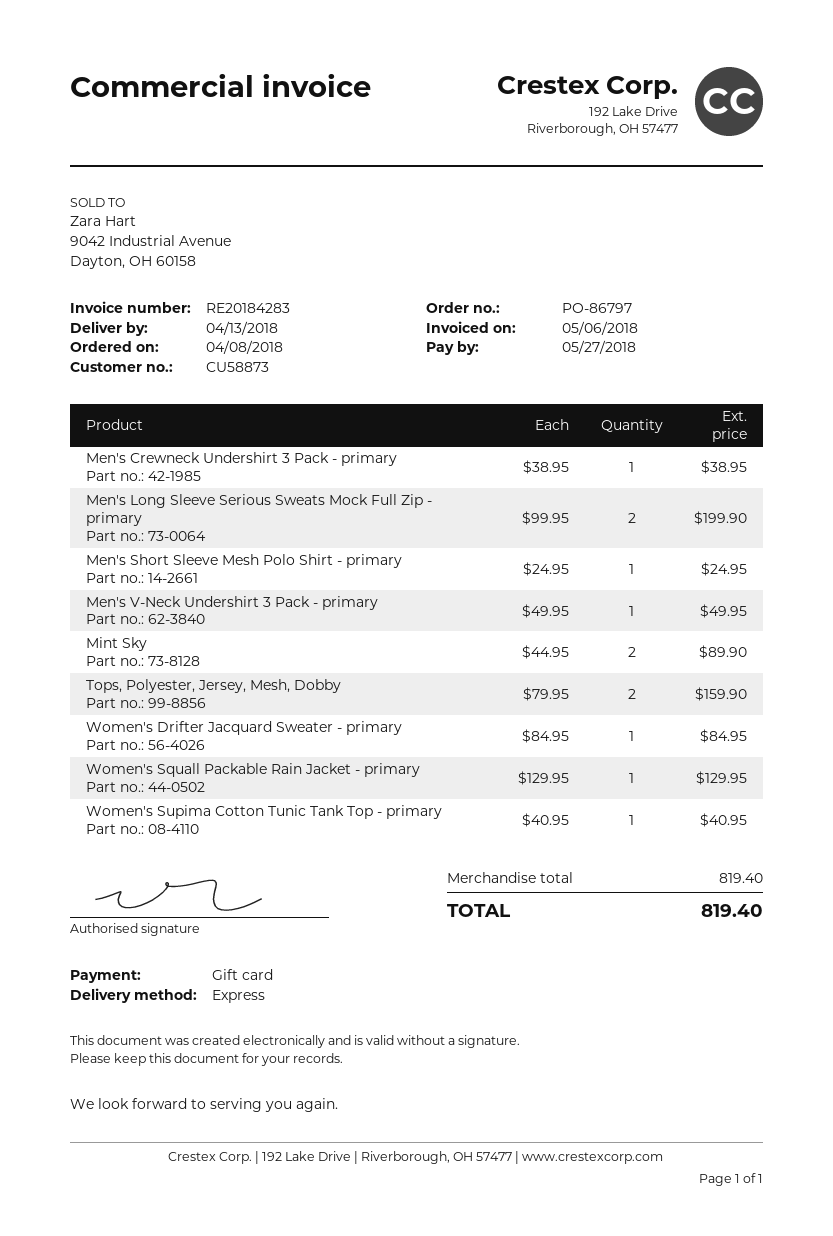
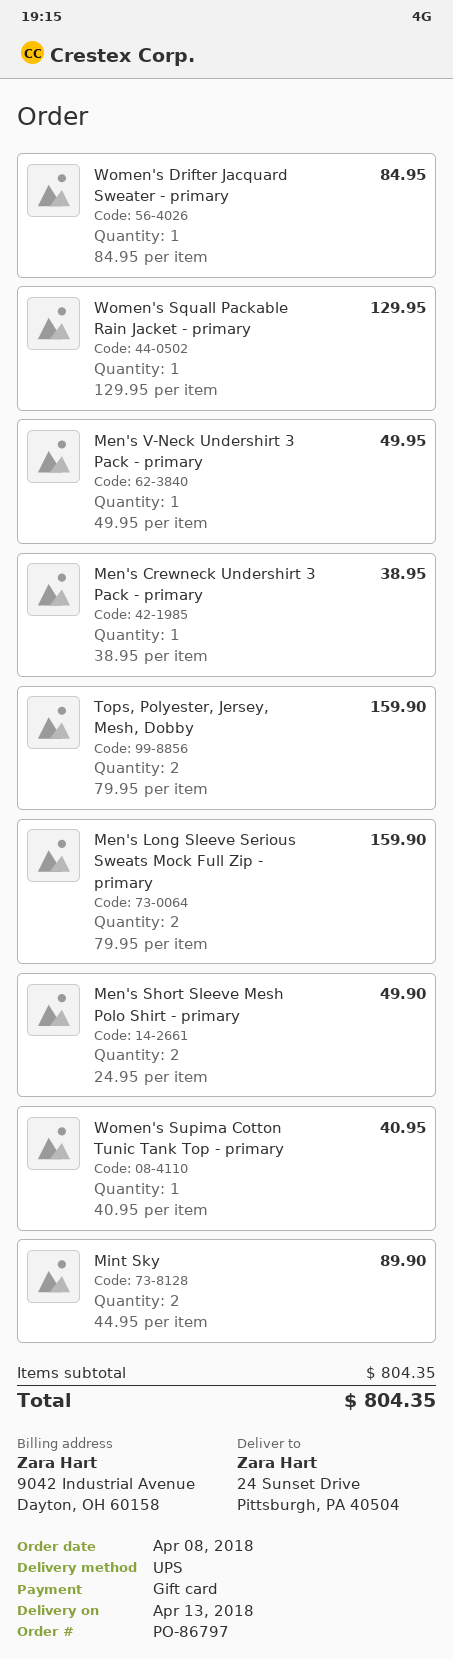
shipping method: express -> UPS
Men's Long Sleeve Serious Sweats Mock Full Zip - primary: 2 x 99.95 = 199.90 -> 2 x 79.95 = 159.90
Men's Short Sleeve Mesh Polo Shirt - primary: 1 x 24.95 = 24.95 -> 2 x 24.95 = 49.90
subtotal: 819.40 -> 804.35
total: 819.40 -> 804.35

